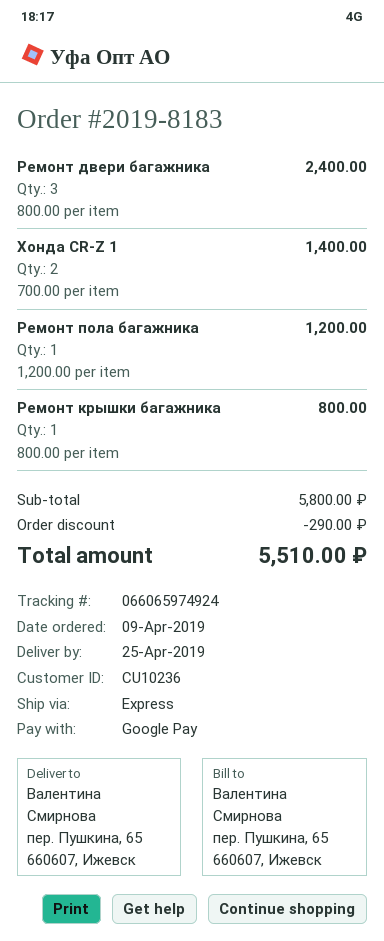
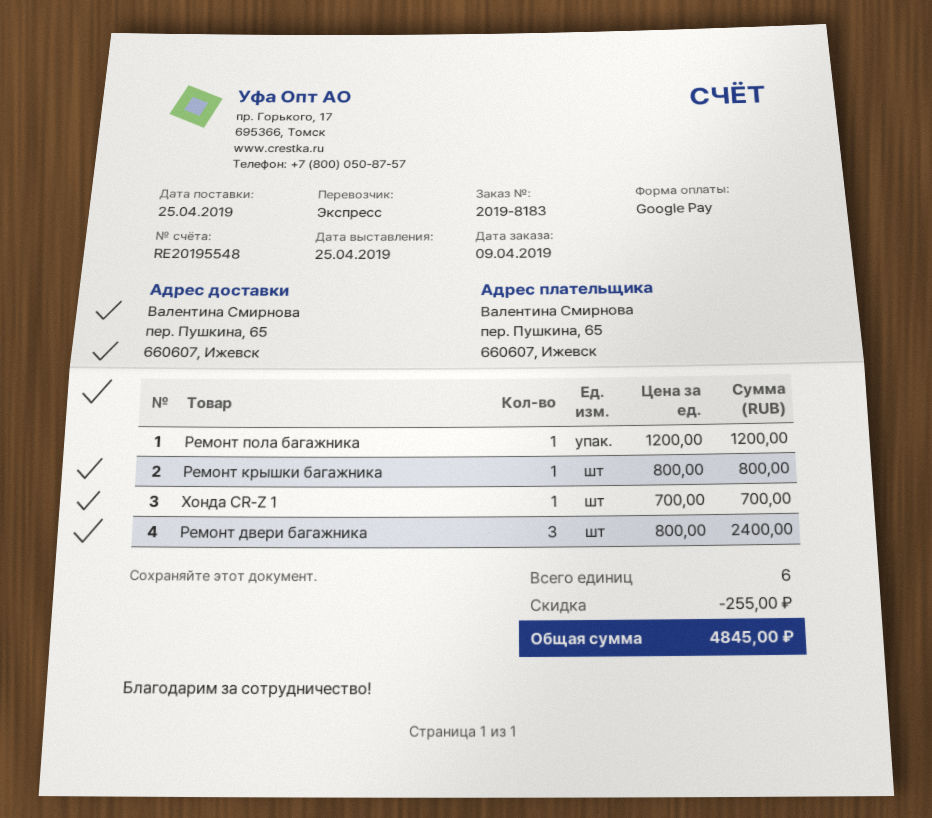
Хонда CR-Z 1: 2 x 700.00 = 1400.00 -> 1 x 700.00 = 700.00
discount: 290.00 -> 255.00
total: 5510.00 -> 4845.00

